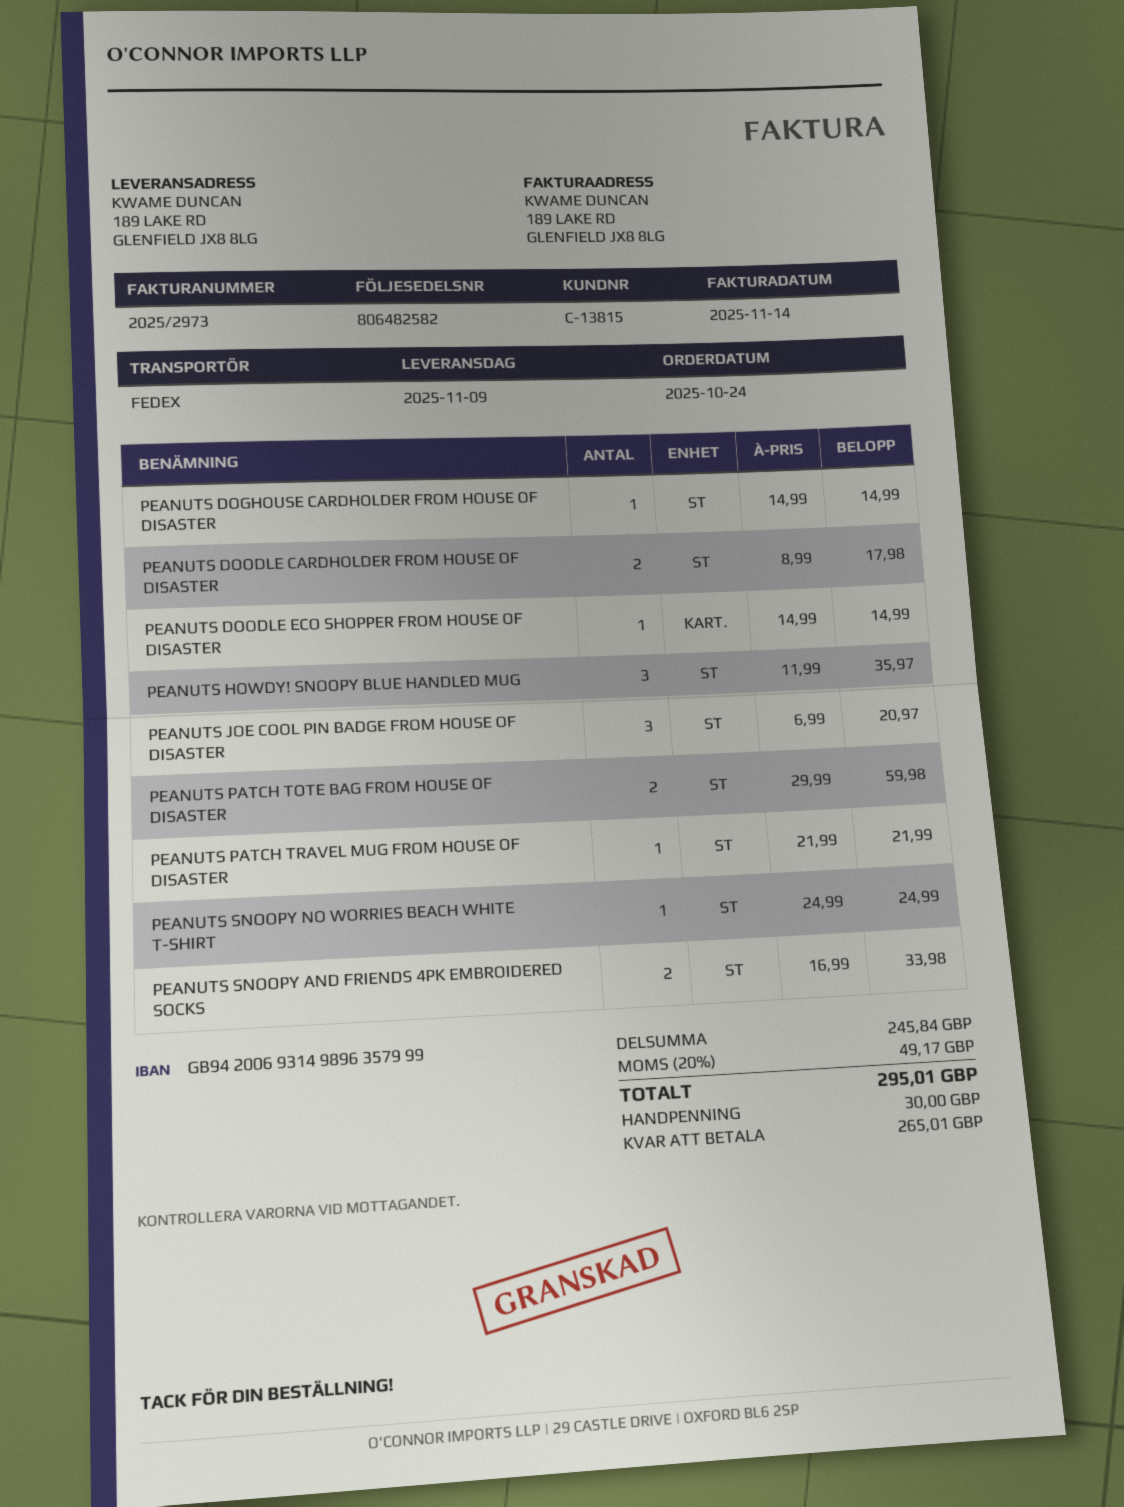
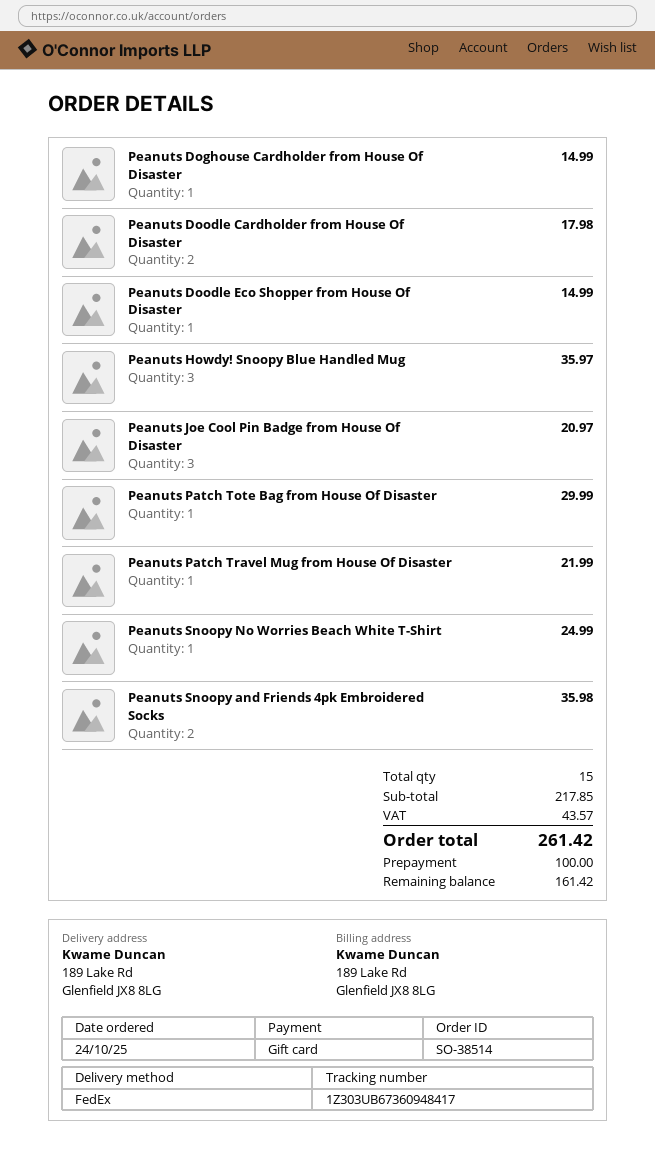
PEANUTS PATCH TOTE BAG FROM HOUSE OF DISASTER: 2 for 59.98 -> 1 for 29.99
PEANUTS SNOOPY AND FRIENDS 4PK EMBROIDERED SOCKS: 2 for 33.98 -> 2 for 35.98
subtotal: 245.84 -> 217.85
tax: 49.17 -> 43.57
total: 295.01 -> 261.42
deposit: 30.00 -> 100.00
balance: 265.01 -> 161.42

